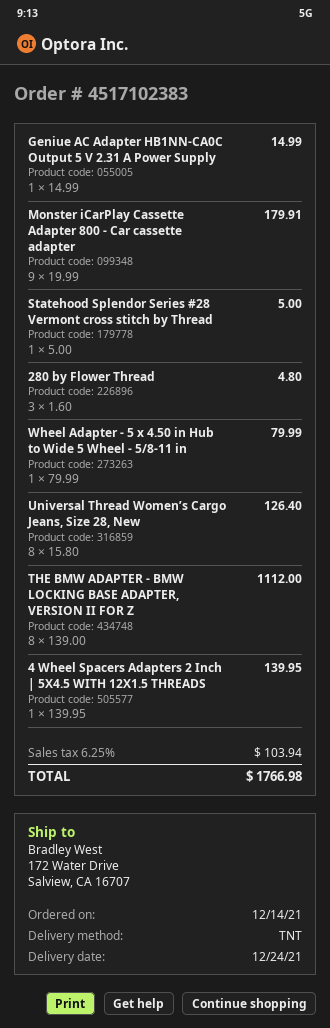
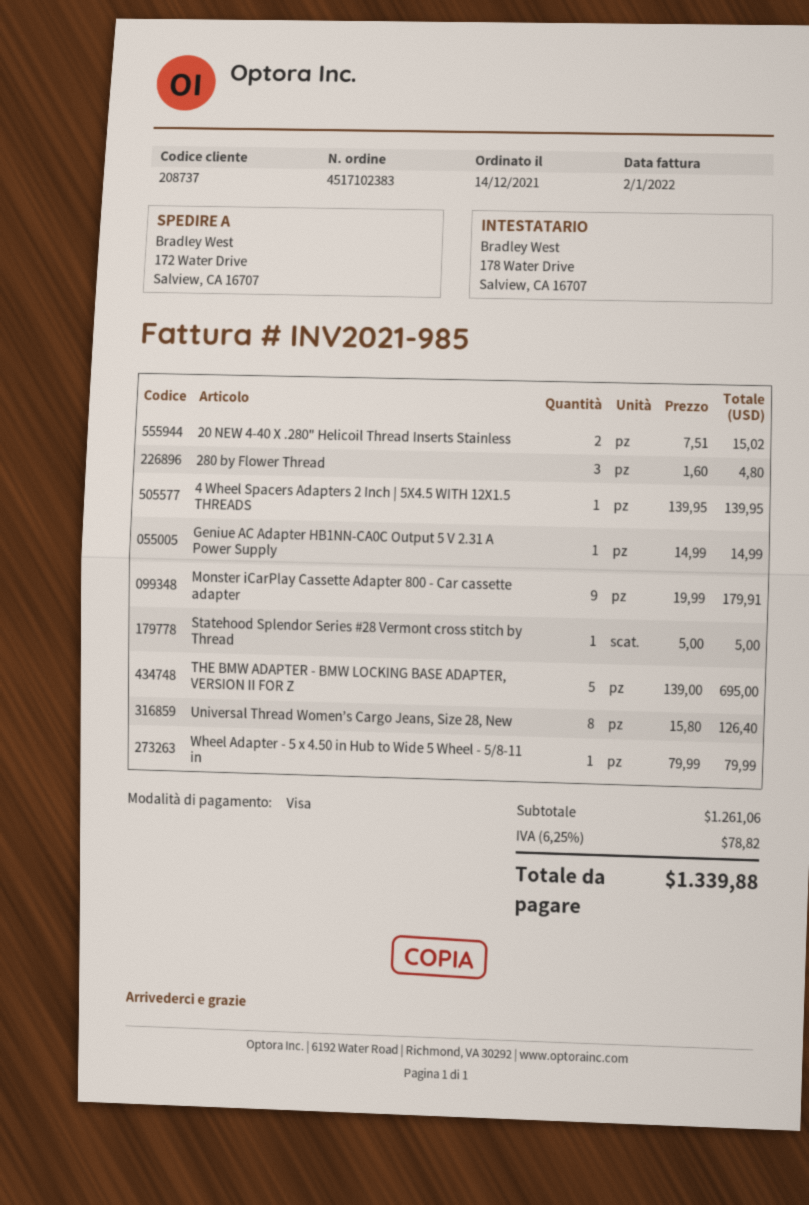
THE BMW ADAPTER - BMW LOCKING BASE ADAPTER, VERSION II FOR Z: 8 x 139.00 = 1112.00 -> 5 x 139.00 = 695.00
20 NEW 4-40 X .280" Helicoil Thread Inserts Stainless: none -> 2 x 7.51 = 15.02
tax: 6.25% = 103.94 -> 6.25% = 78.82
total: 1766.98 -> 1339.88

